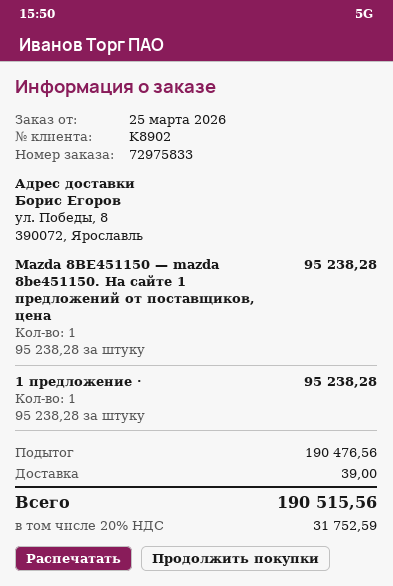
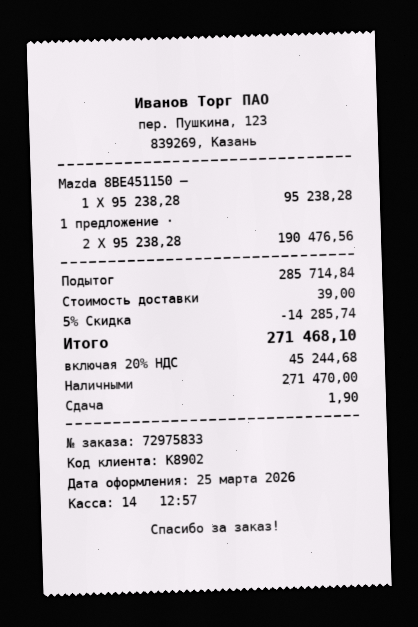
1 предложение ·: 1 x 95238.28 = 95238.28 -> 2 x 95238.28 = 190476.56
subtotal: 190476.56 -> 285714.84
discount: none -> 5% = 14285.74
tax: 20% = 31752.59 -> 20% = 45244.68
total: 190515.56 -> 271468.10

